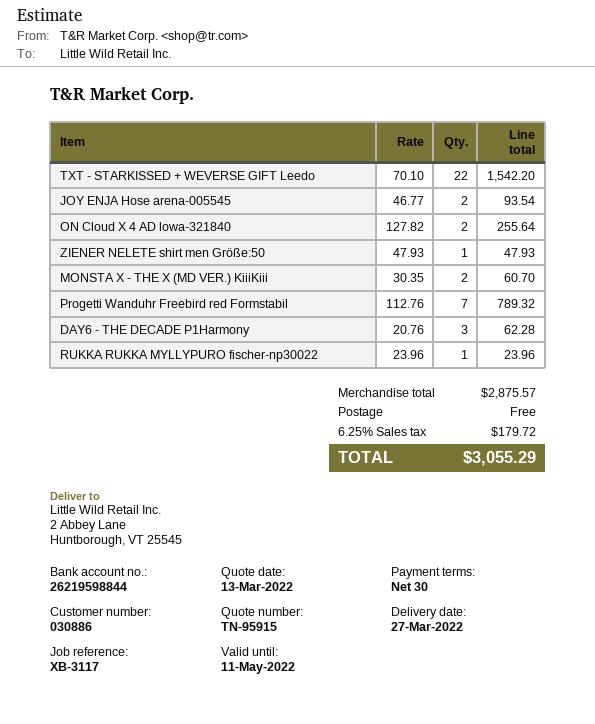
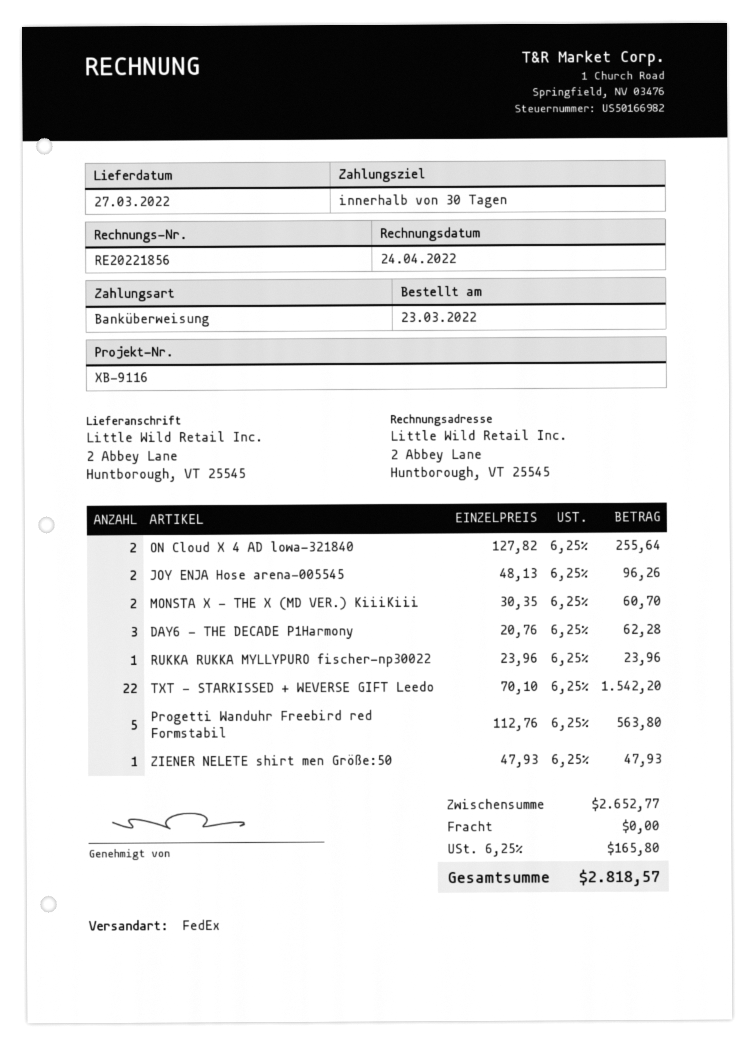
reference: XB-3117 -> XB-9116
JOY ENJA Hose arena-005545: 2 x 46.77 = 93.54 -> 2 x 48.13 = 96.26
Progetti Wanduhr Freebird red Formstabil: 7 x 112.76 = 789.32 -> 5 x 112.76 = 563.80
subtotal: 2875.57 -> 2652.77
tax: 6.25% = 179.72 -> 6.25% = 165.80
total: 3055.29 -> 2818.57

